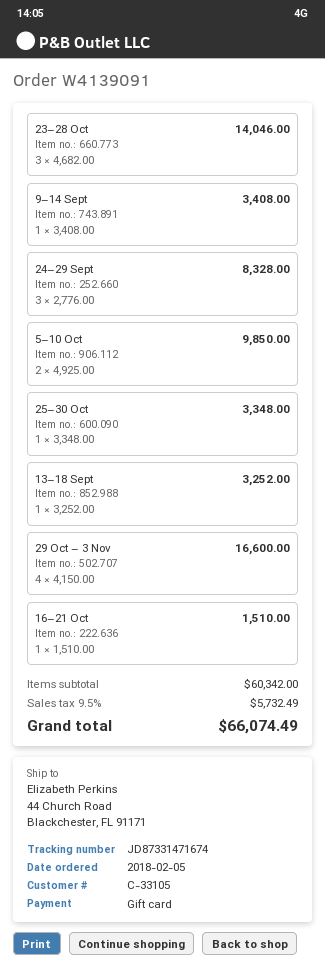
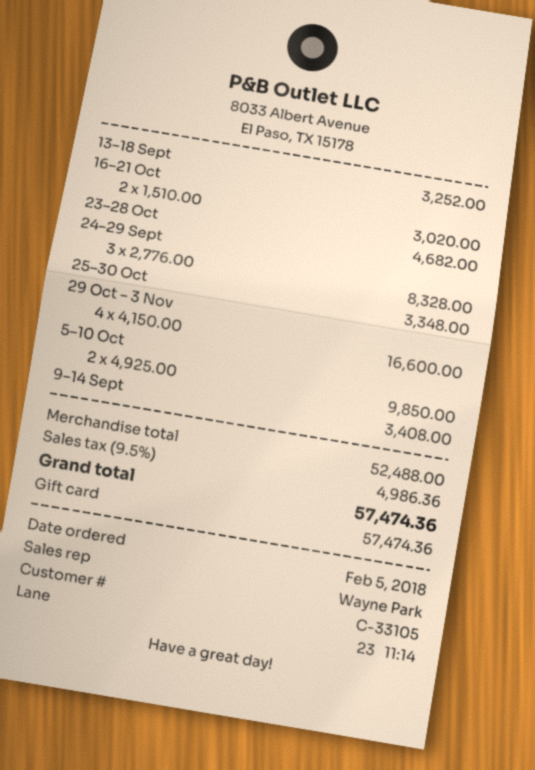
23–28 Oct: 3 x 4682.00 = 14046.00 -> 1 x 4682.00 = 4682.00
16–21 Oct: 1 x 1510.00 = 1510.00 -> 2 x 1510.00 = 3020.00
subtotal: 60342.00 -> 52488.00
tax: 9.5% = 5732.49 -> 9.5% = 4986.36
total: 66074.49 -> 57474.36

